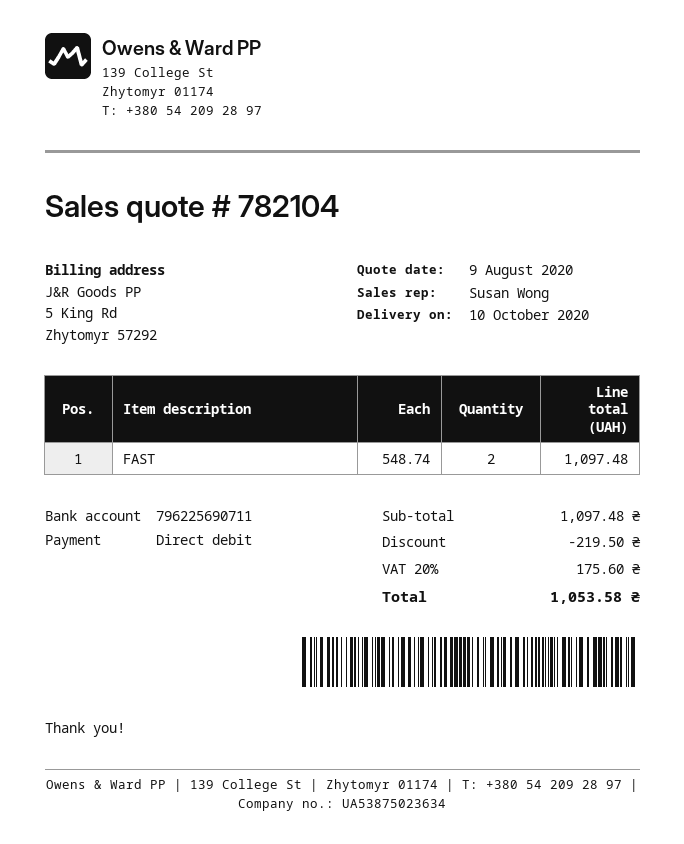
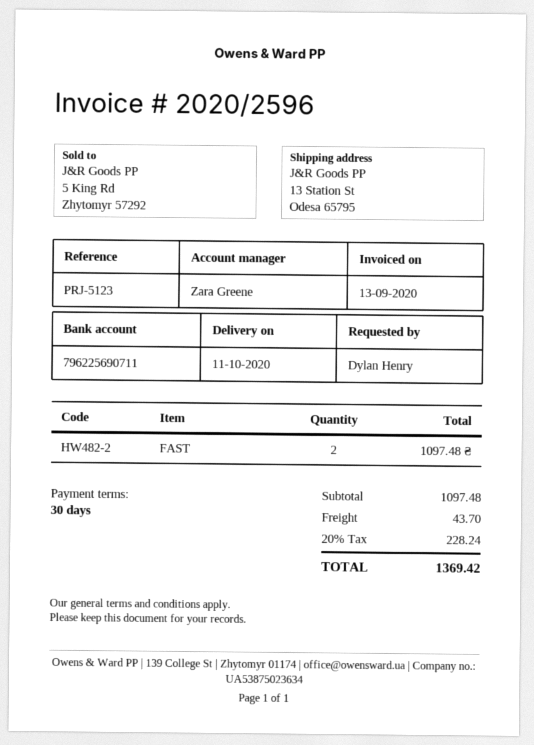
delivery date: 2020-10-10 -> 2020-10-11
sales rep: Susan Wong -> Zara Greene
discount: 219.50 -> none
shipping: none -> 43.70
tax: 20% = 175.60 -> 20% = 228.24
total: 1053.58 -> 1369.42

